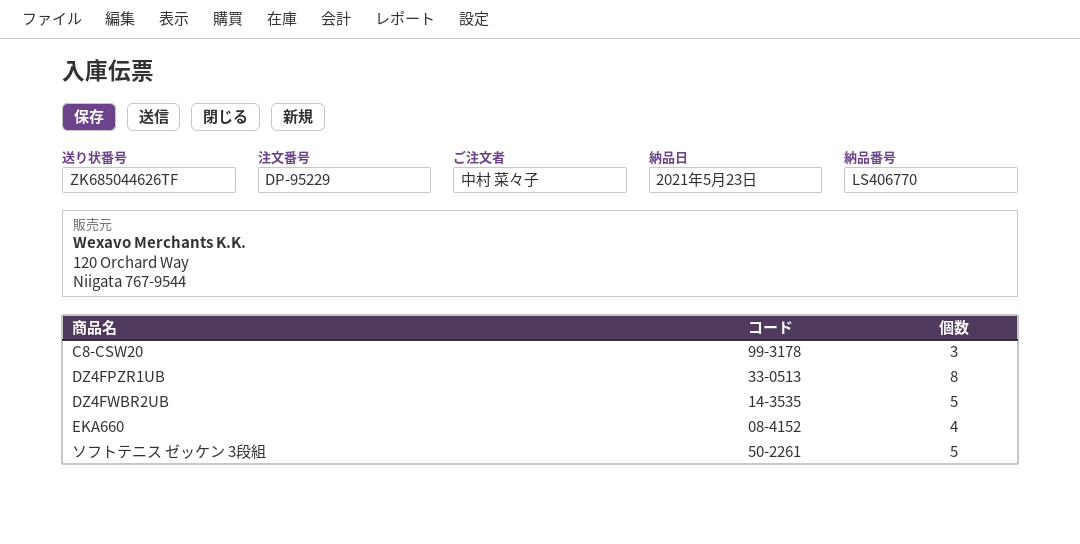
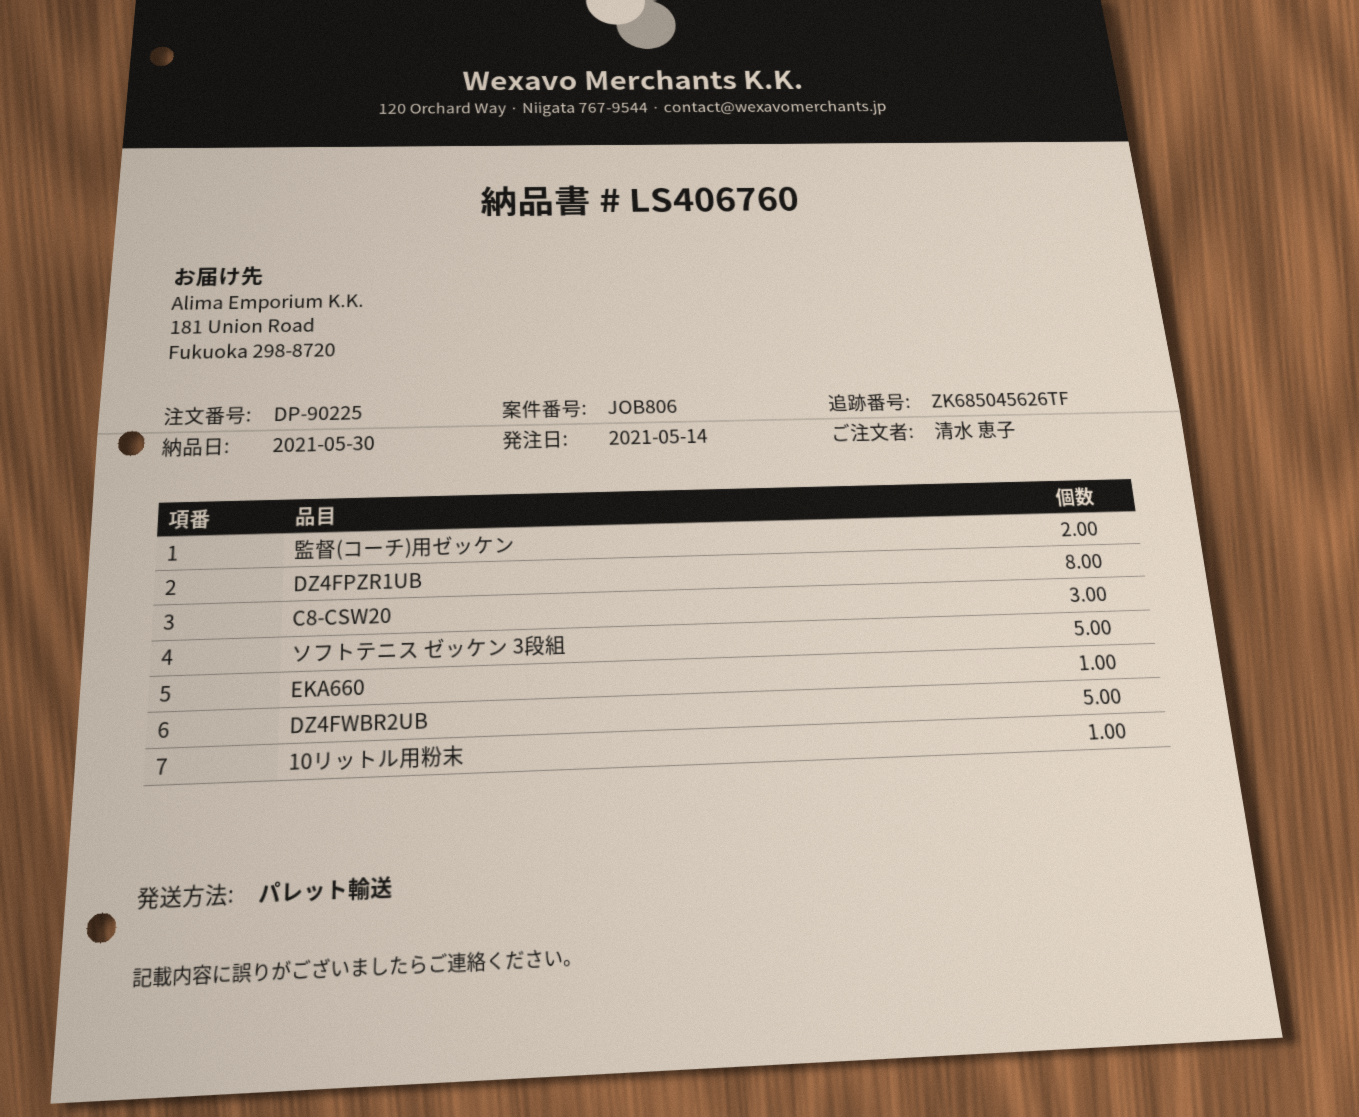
order number: DP-95229 -> DP-90225
delivery note number: LS406770 -> LS406760
delivery date: 2021-05-23 -> 2021-05-30
ordered by: 中村 菜々子 -> 清水 恵子
tracking number: ZK685044626TF -> ZK685045626TF
EKA660: 4 -> 1
監督(コーチ)用ゼッケン: none -> 2
10リットル用粉末: none -> 1

